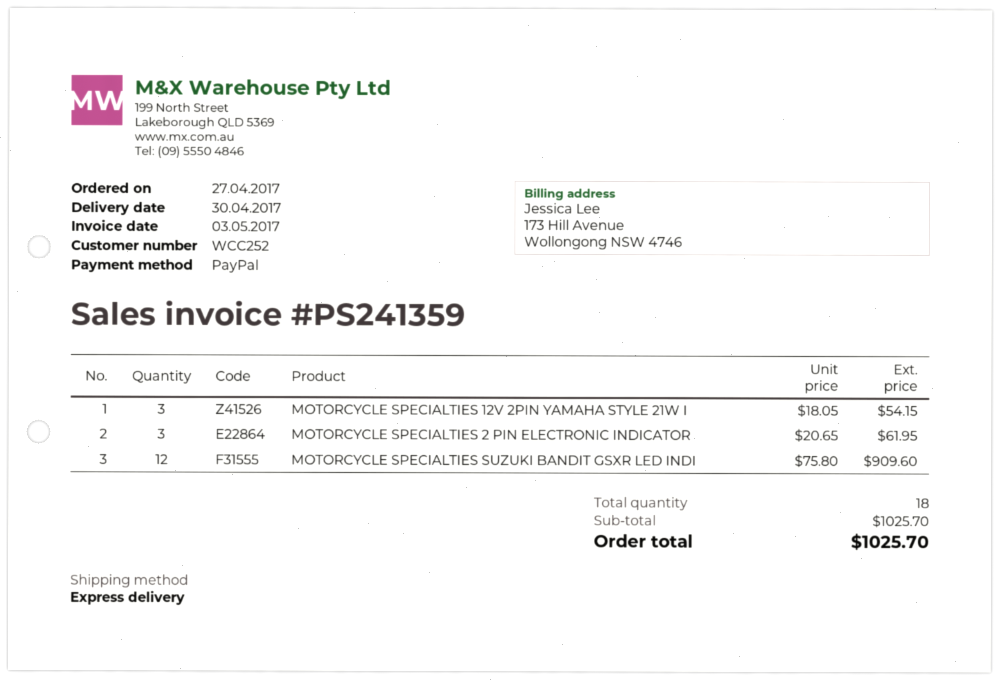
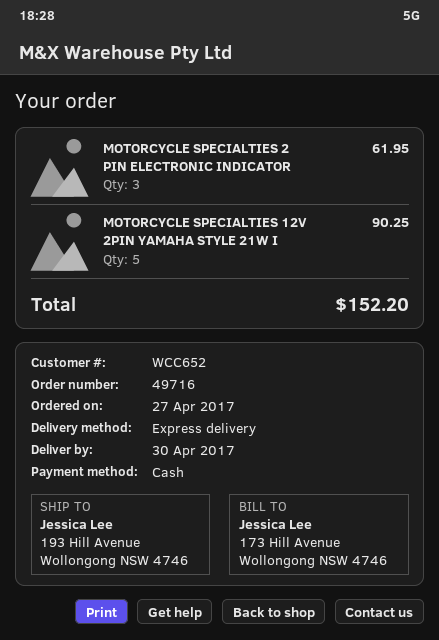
customer number: WCC252 -> WCC652
payment method: PayPal -> cash
MOTORCYCLE SPECIALTIES 12V 2PIN YAMAHA STYLE 21W I: 3 for 54.15 -> 5 for 90.25
MOTORCYCLE SPECIALTIES SUZUKI BANDIT GSXR LED INDI: 12 for 909.60 -> none
total: 1025.70 -> 152.20

